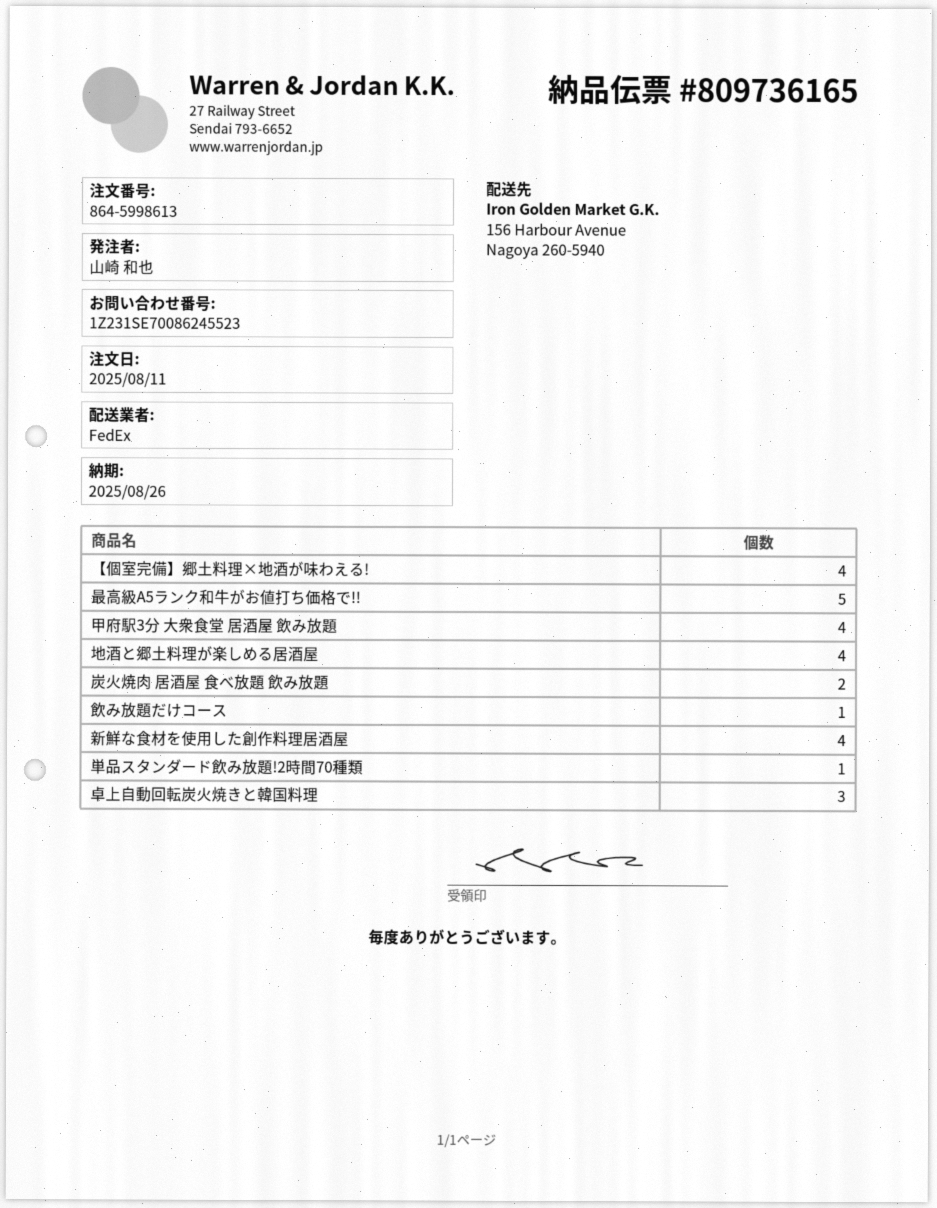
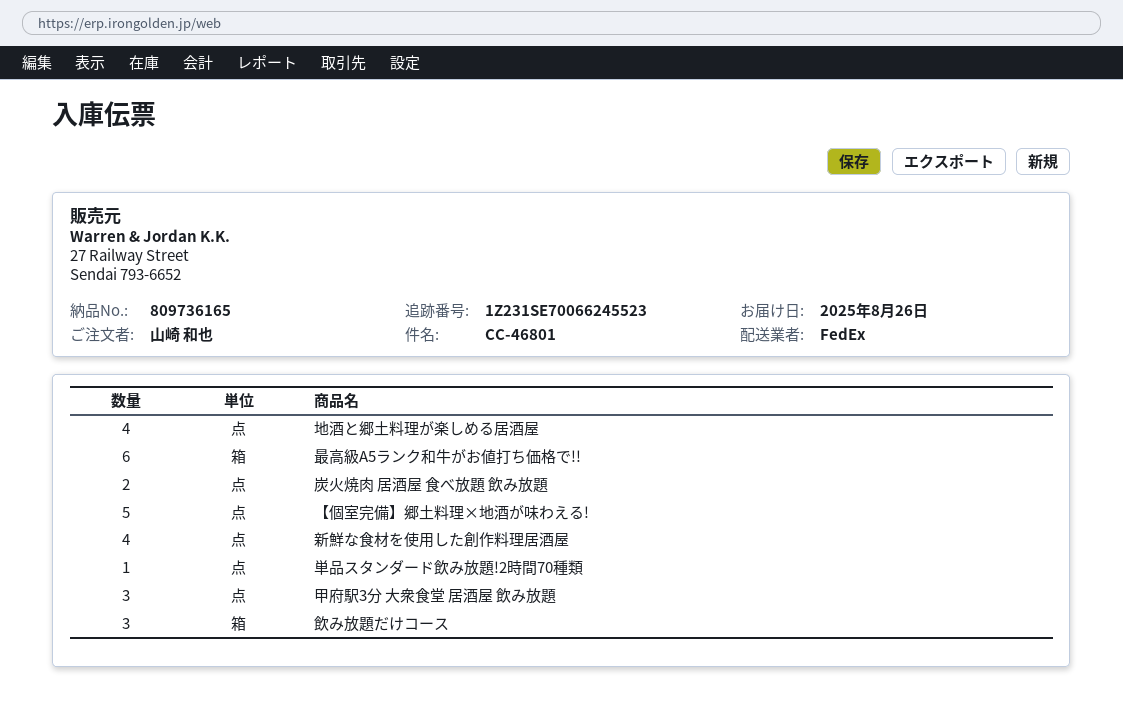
tracking number: 1Z231SE70086245523 -> 1Z231SE70066245523
【個室完備】郷土料理×地酒が味わえる!: 4 -> 5
最高級A5ランク和牛がお値打ち価格で!!: 5 -> 6
甲府駅3分 大衆食堂 居酒屋 飲み放題: 4 -> 3
飲み放題だけコース: 1 -> 3
卓上自動回転炭火焼きと韓国料理: 3 -> none

